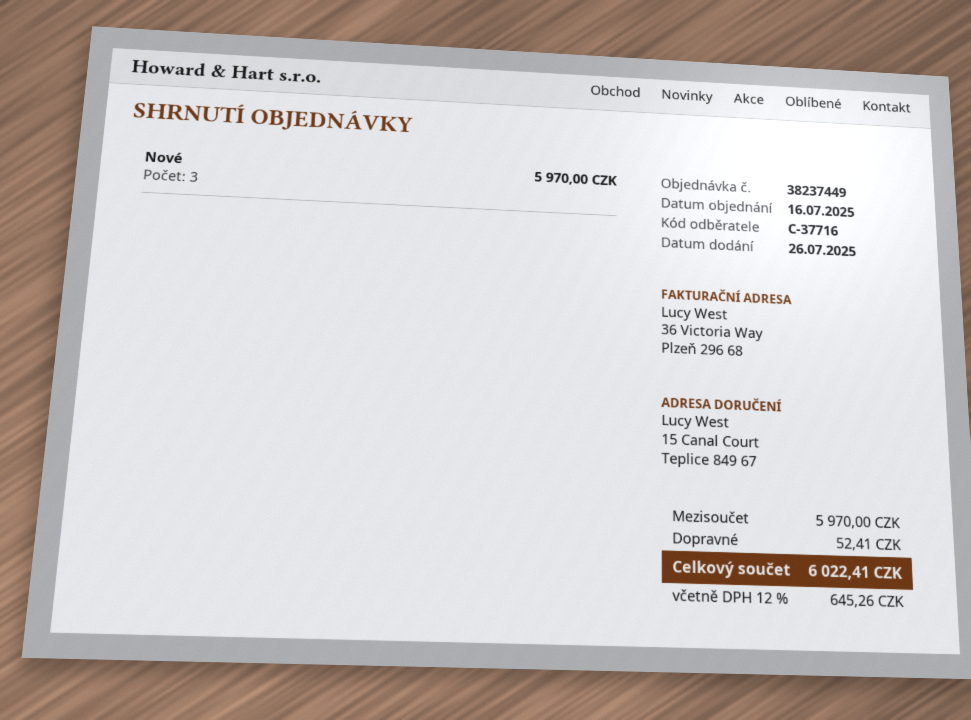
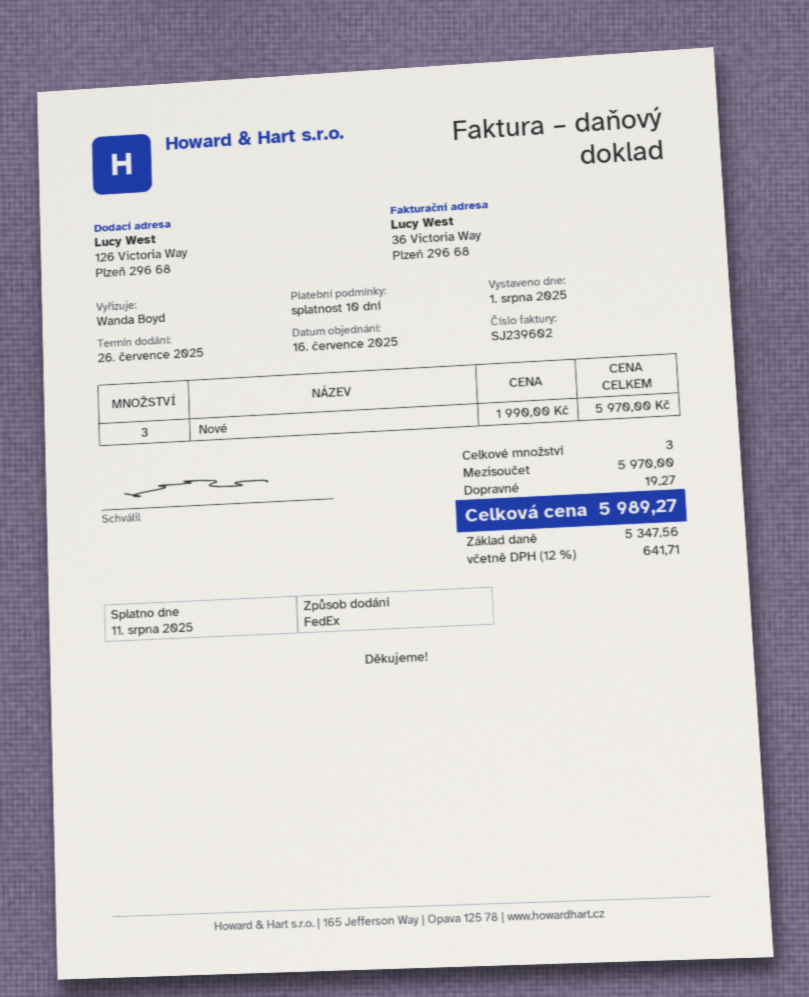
ship to: 15 Canal Court, Teplice 849 67 -> 126 Victoria Way, Plzeň 296 68
shipping: 52.41 -> 19.27
tax: 12% = 645.26 -> 12% = 641.71
total: 6022.41 -> 5989.27

